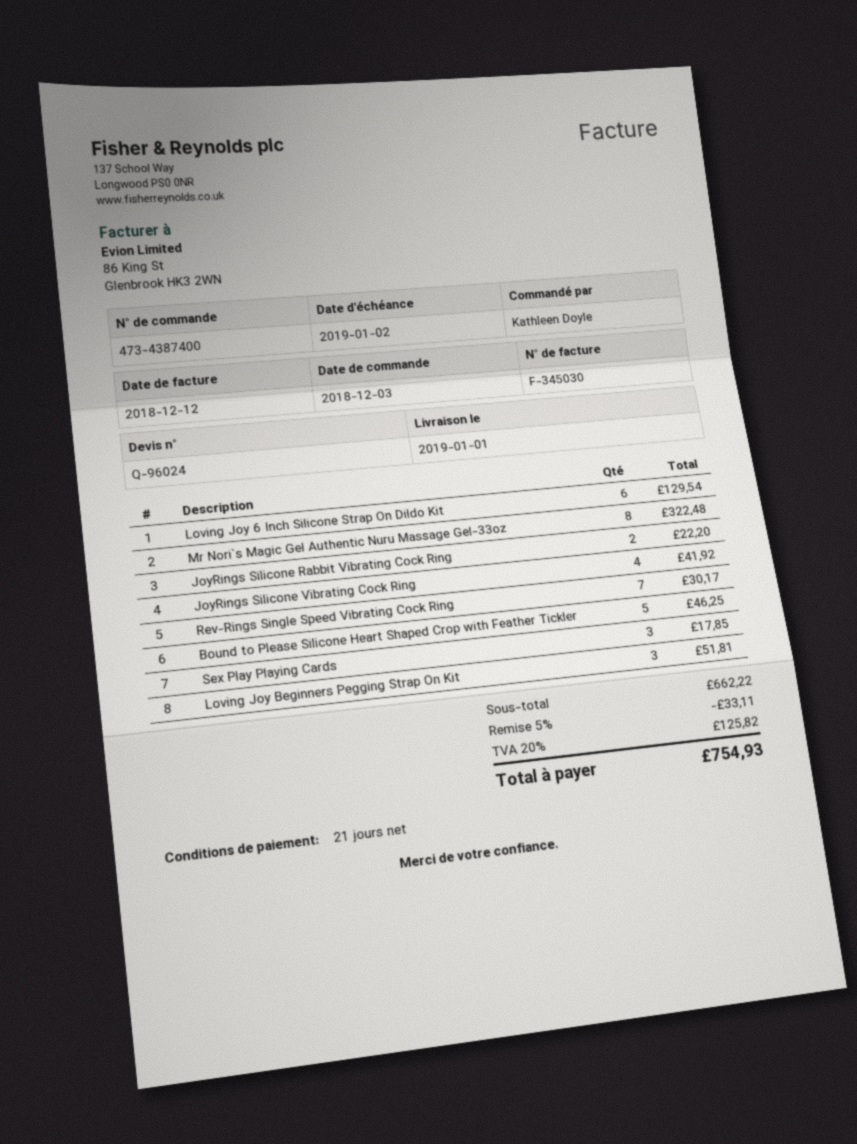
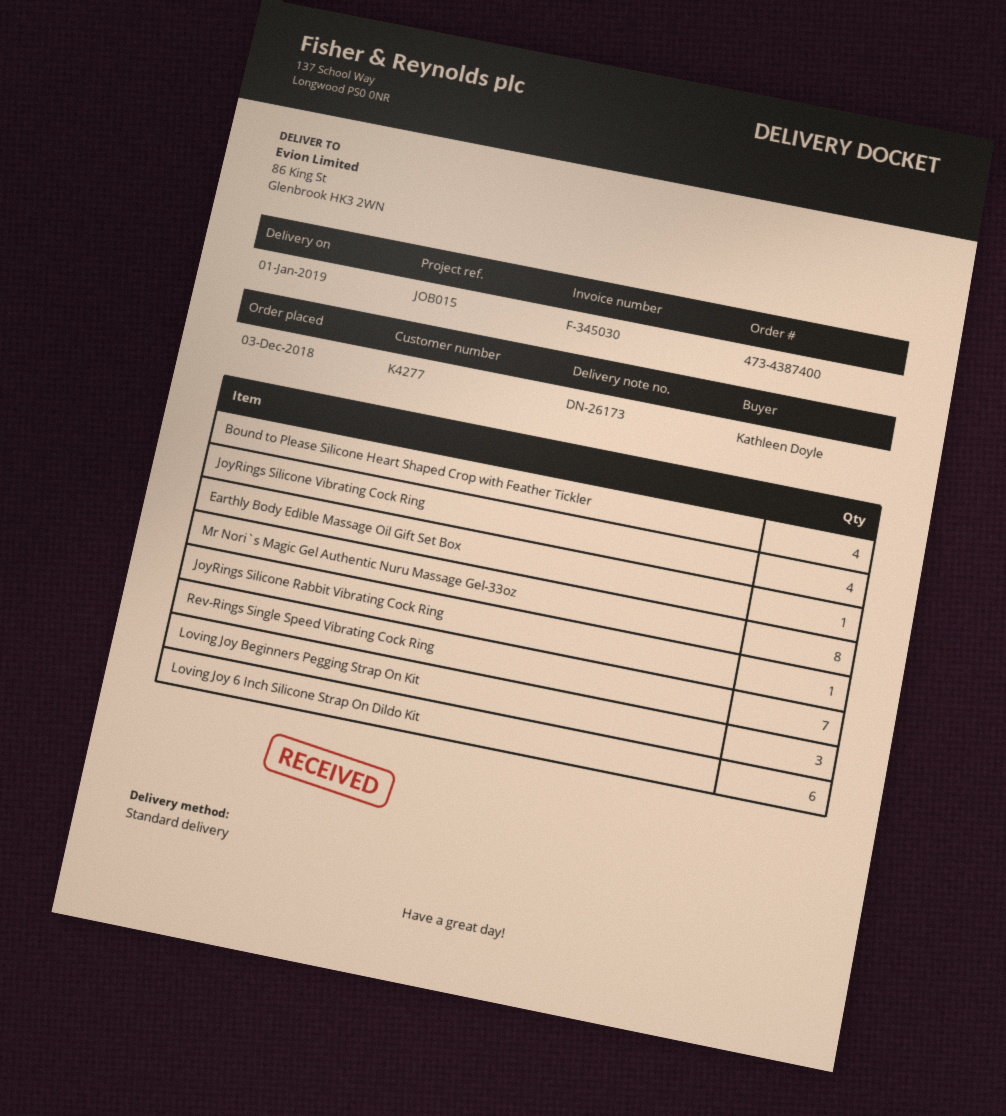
JoyRings Silicone Rabbit Vibrating Cock Ring: 2 -> 1
Bound to Please Silicone Heart Shaped Crop with Feather Tickler: 5 -> 4
Sex Play Playing Cards: 3 -> none
Earthly Body Edible Massage Oil Gift Set Box: none -> 1

